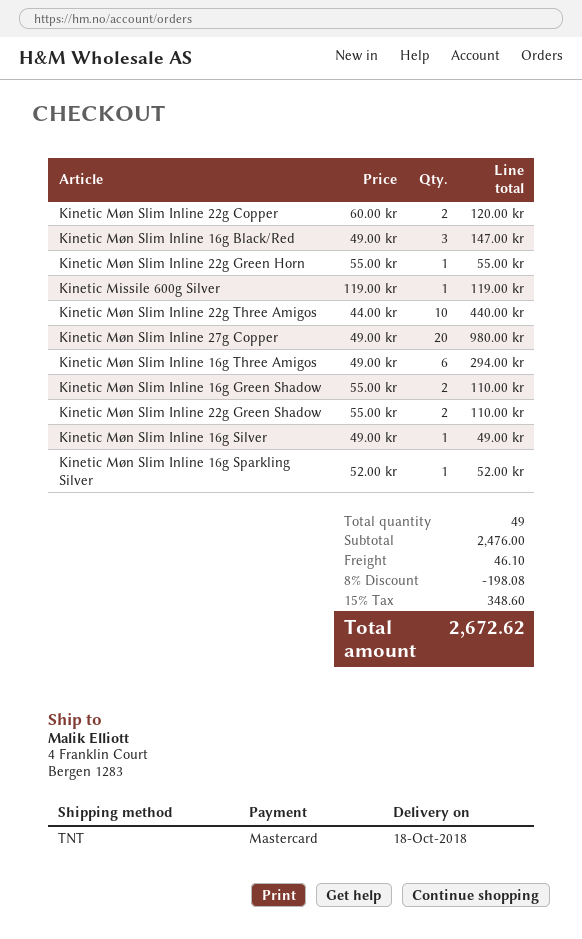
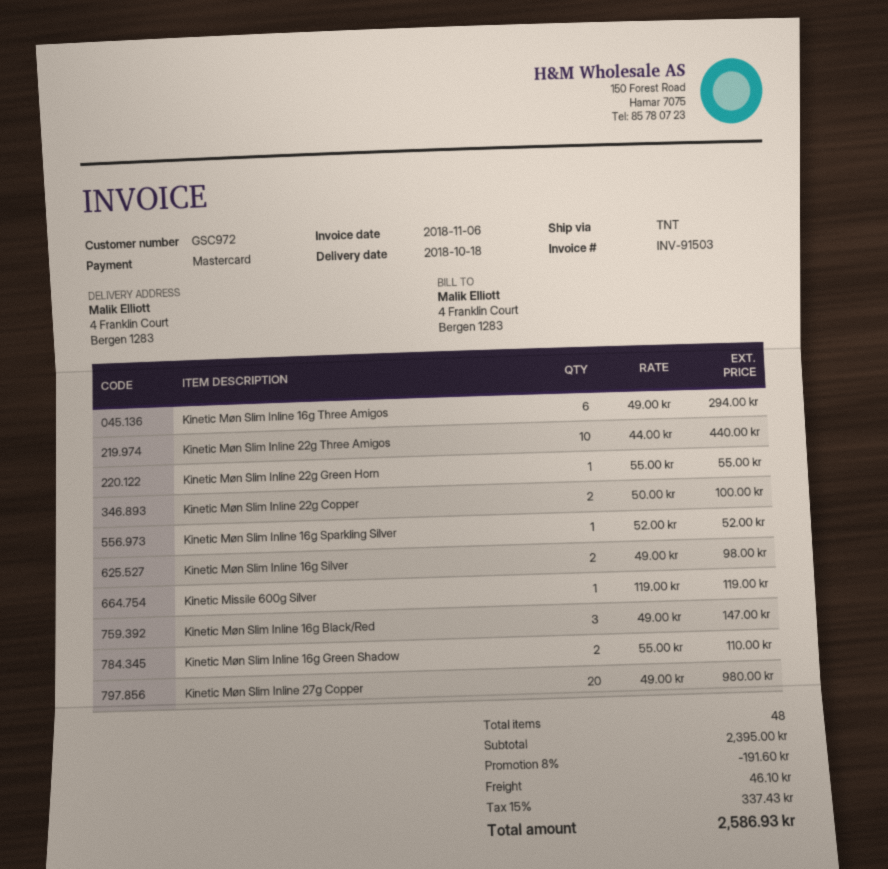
Kinetic Møn Slim Inline 22g Copper: 2 x 60.00 = 120.00 -> 2 x 50.00 = 100.00
Kinetic Møn Slim Inline 22g Green Shadow: 2 x 55.00 = 110.00 -> none
Kinetic Møn Slim Inline 16g Silver: 1 x 49.00 = 49.00 -> 2 x 49.00 = 98.00
total quantity: 49 -> 48
subtotal: 2476.00 -> 2395.00
discount: 8% = 198.08 -> 8% = 191.60
tax: 15% = 348.60 -> 15% = 337.43
total: 2672.62 -> 2586.93

